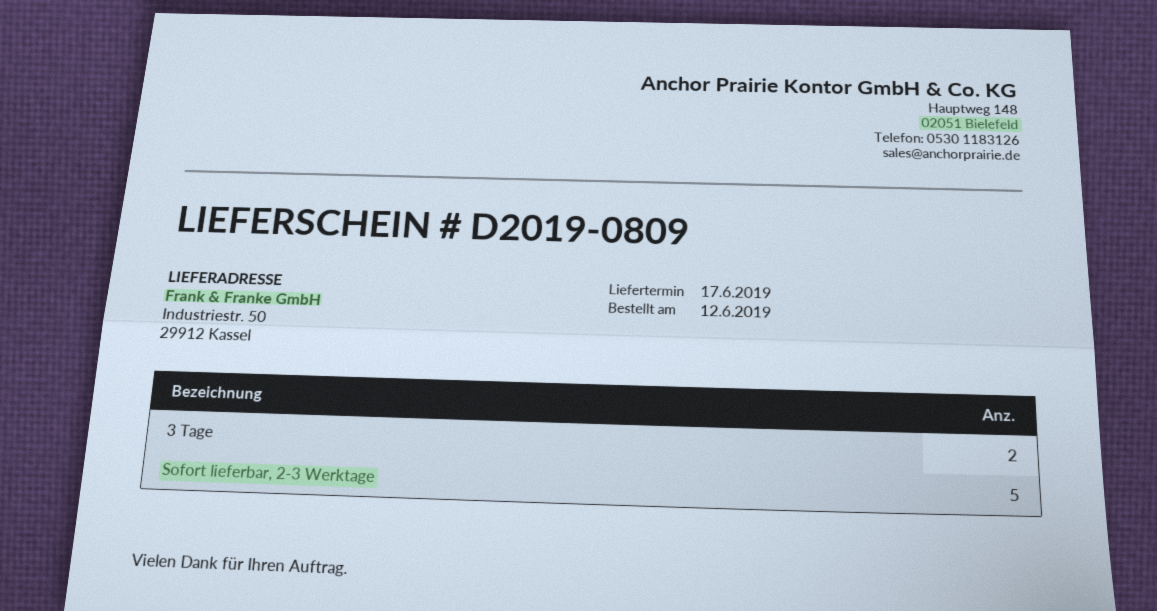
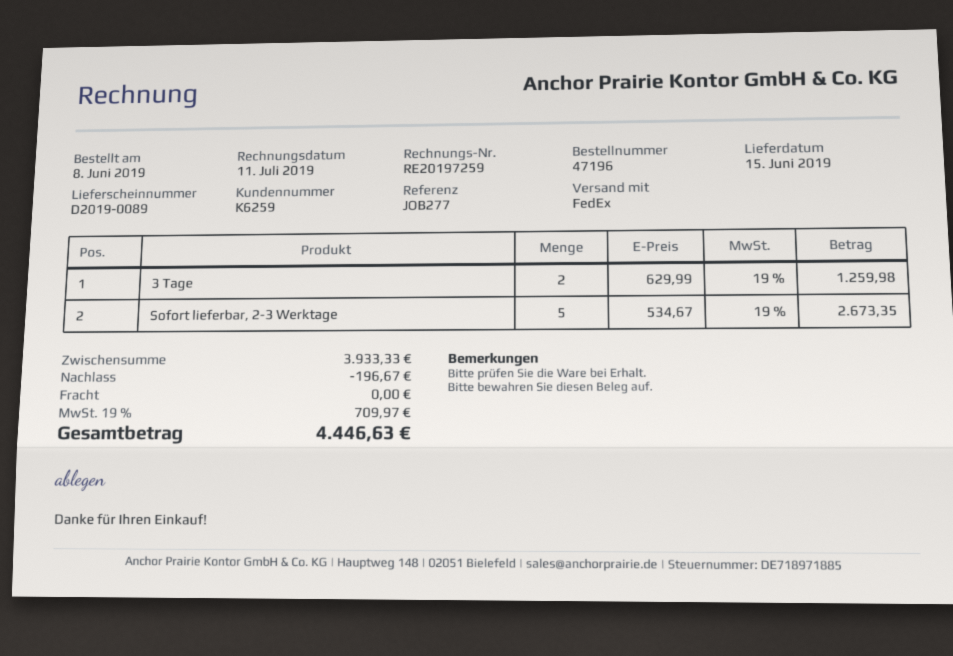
order date: 2019-06-12 -> 2019-06-08
delivery note number: D2019-0809 -> D2019-0089
delivery date: 2019-06-17 -> 2019-06-15

